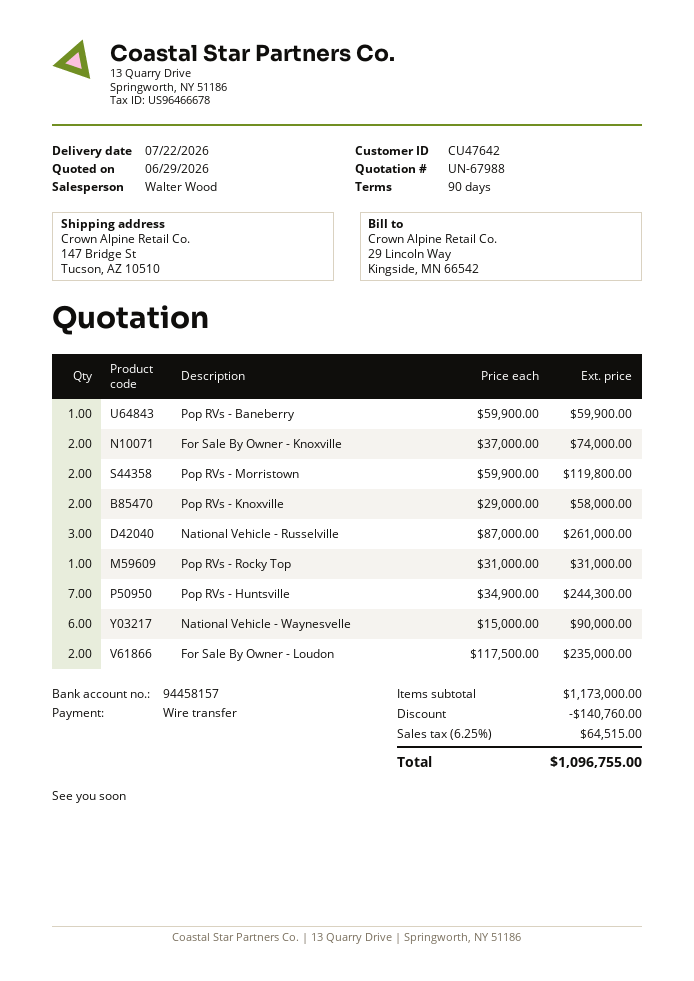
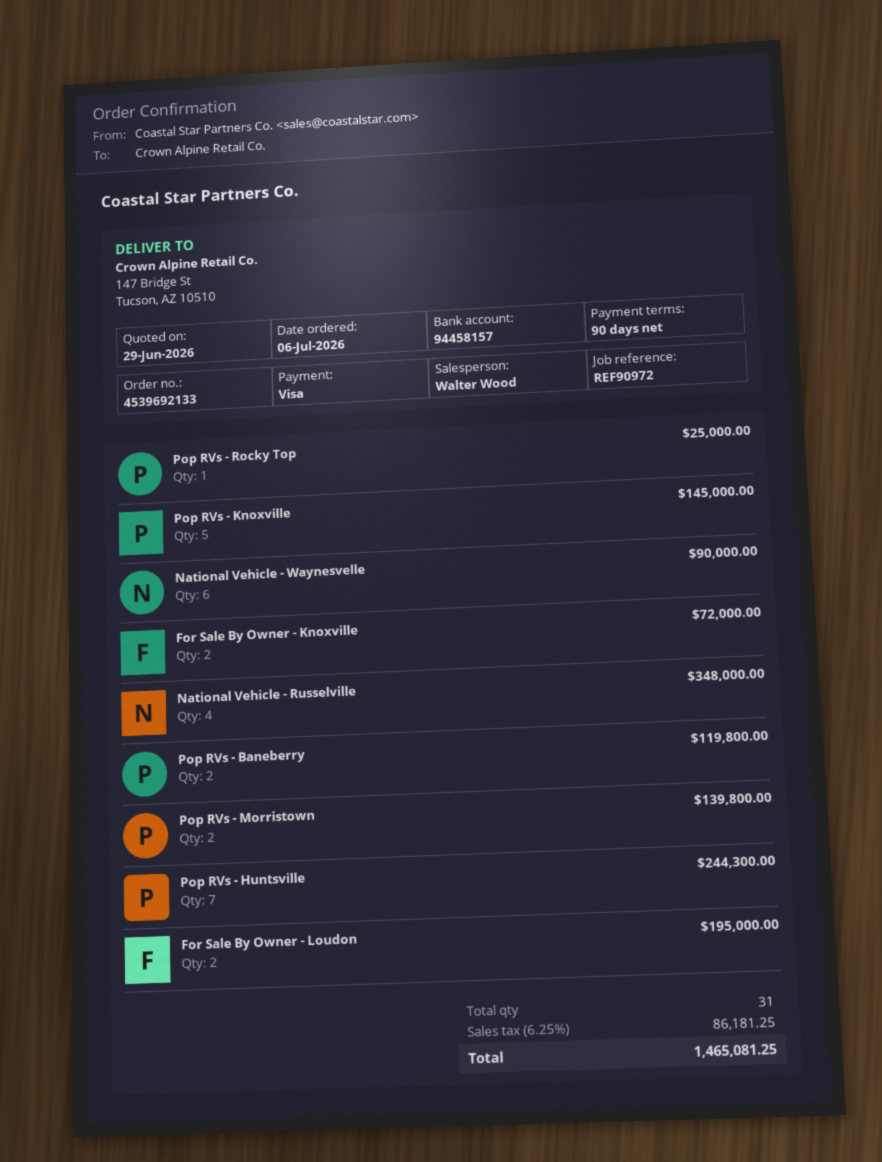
payment method: bank transfer -> Visa
Pop RVs - Baneberry: 1 for 59900.00 -> 2 for 119800.00
For Sale By Owner - Knoxville: 2 for 74000.00 -> 2 for 72000.00
Pop RVs - Morristown: 2 for 119800.00 -> 2 for 139800.00
Pop RVs - Knoxville: 2 for 58000.00 -> 5 for 145000.00
National Vehicle - Russelville: 3 for 261000.00 -> 4 for 348000.00
Pop RVs - Rocky Top: 1 for 31000.00 -> 1 for 25000.00
For Sale By Owner - Loudon: 2 for 235000.00 -> 2 for 195000.00
discount: 140760.00 -> none
tax: 6.25% = 64515.00 -> 6.25% = 86181.25
total: 1096755.00 -> 1465081.25

